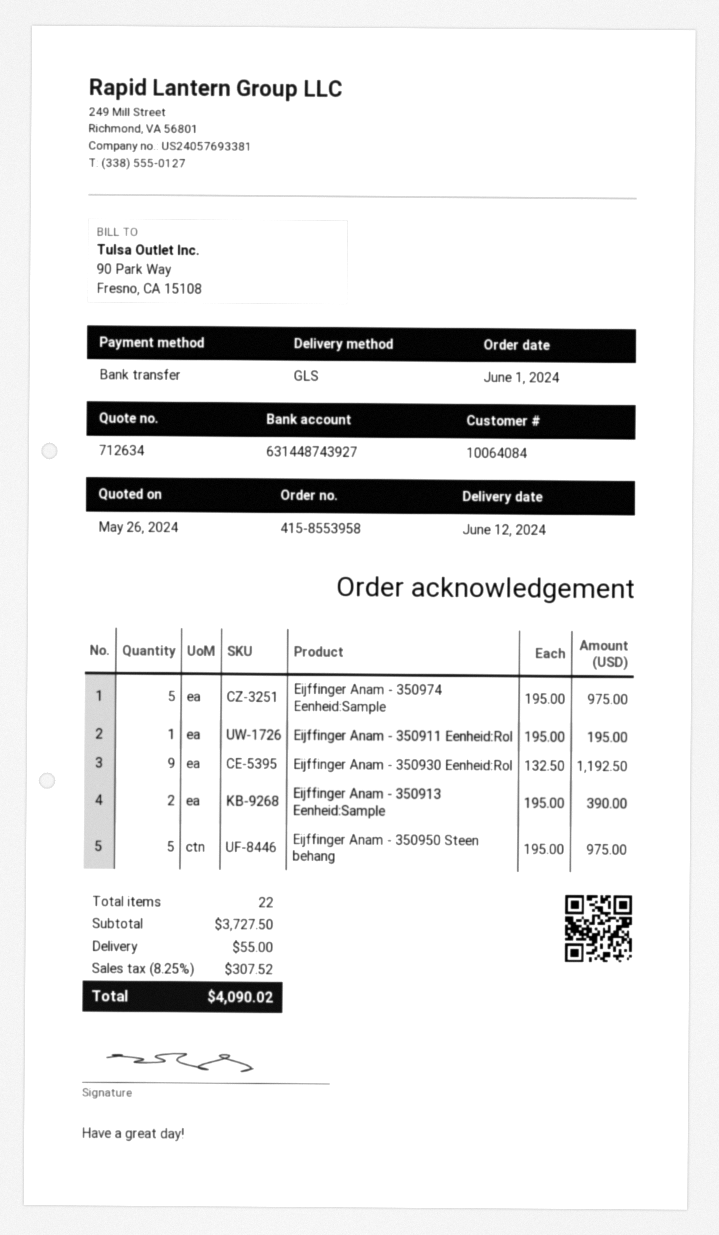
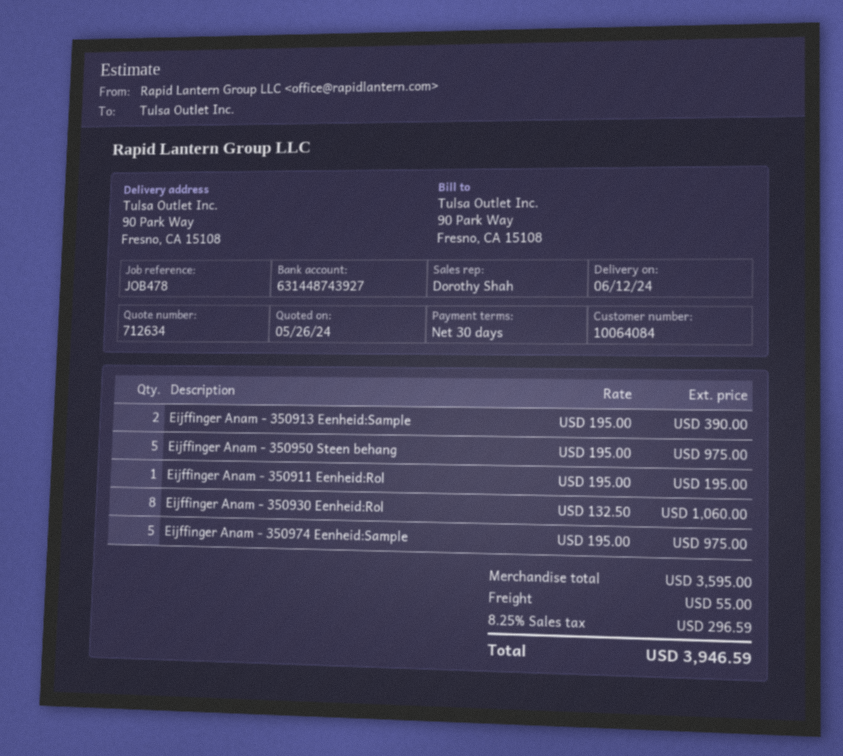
Eijffinger Anam - 350930 Eenheid:Rol: 9 x 132.50 = 1192.50 -> 8 x 132.50 = 1060.00
subtotal: 3727.50 -> 3595.00
tax: 8.25% = 307.52 -> 8.25% = 296.59
total: 4090.02 -> 3946.59

